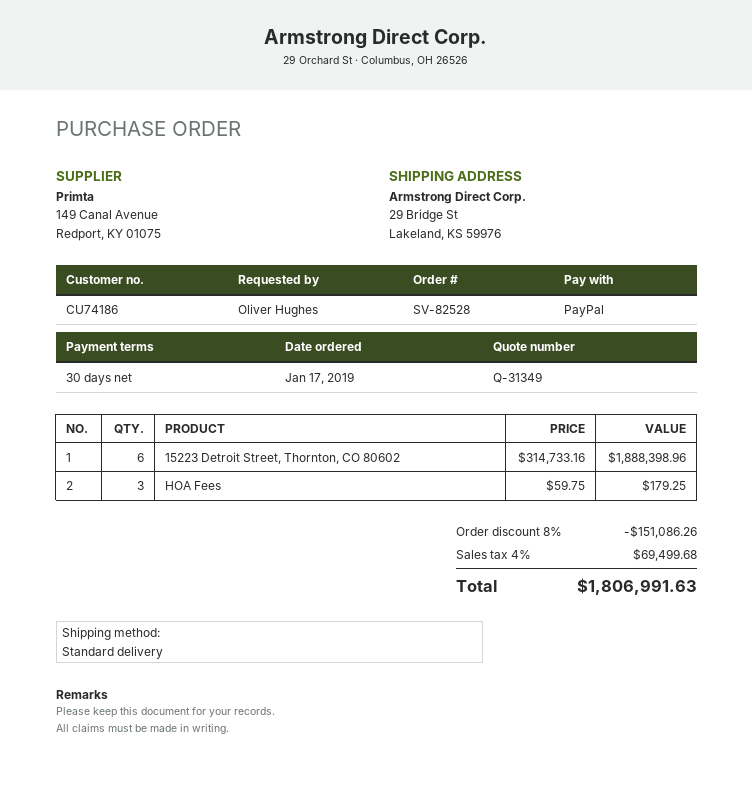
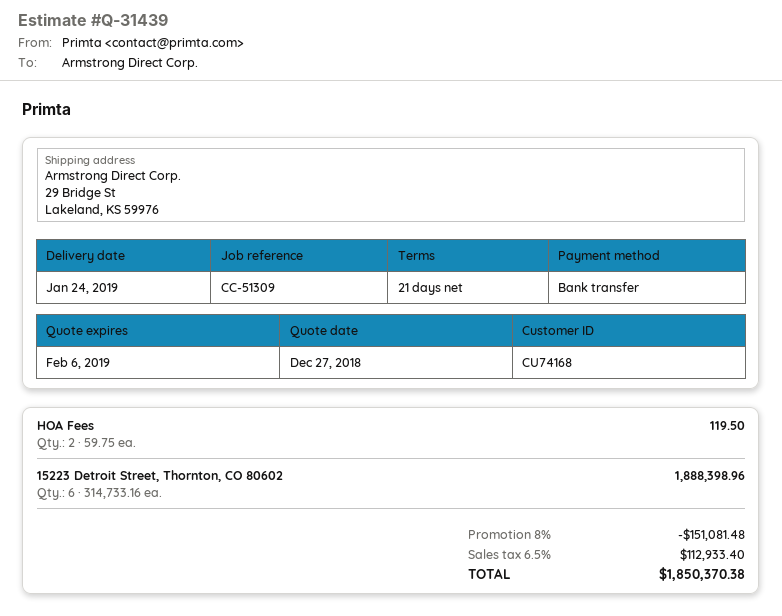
quote number: Q-31349 -> Q-31439
payment terms: 30 days -> 21 days
customer number: CU74186 -> CU74168
payment method: PayPal -> bank transfer
HOA Fees: 3 x 59.75 = 179.25 -> 2 x 59.75 = 119.50
discount: 8% = 151086.26 -> 8% = 151081.48
tax: 4% = 69499.68 -> 6.5% = 112933.40
total: 1806991.63 -> 1850370.38

